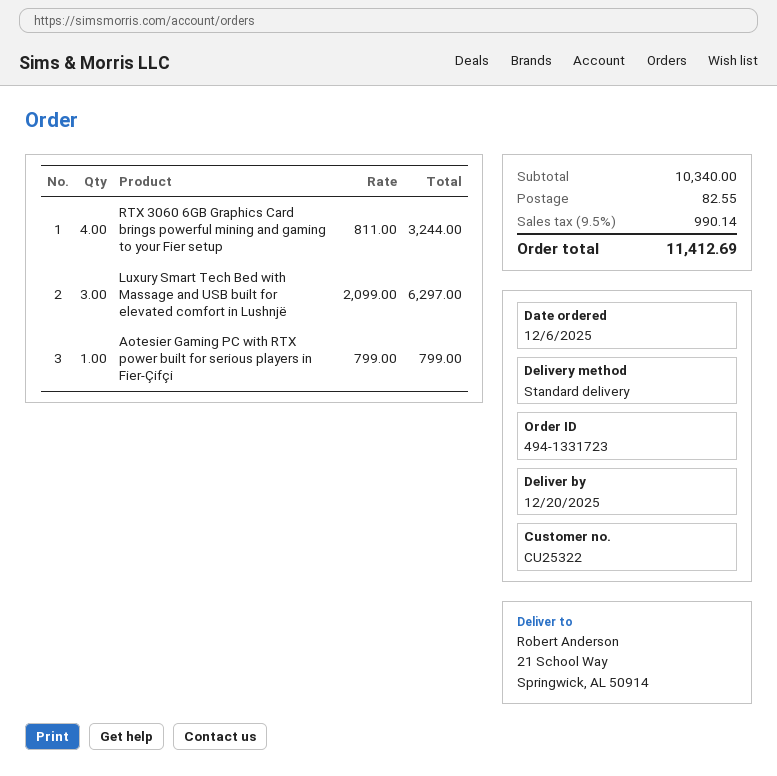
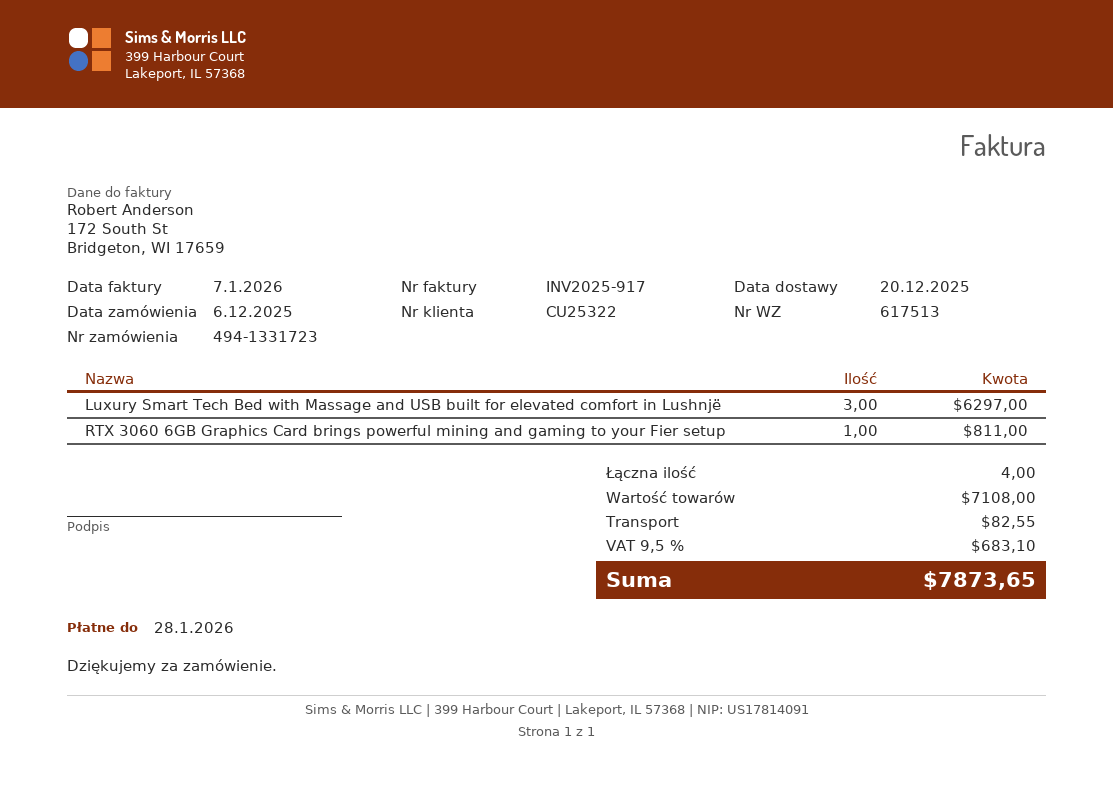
RTX 3060 6GB Graphics Card brings powerful mining and gaming to your Fier setup: 4 for 3244.00 -> 1 for 811.00
Aotesier Gaming PC with RTX power built for serious players in Fier-Çifçi: 1 for 799.00 -> none
subtotal: 10340.00 -> 7108.00
tax: 9.5% = 990.14 -> 9.5% = 683.10
total: 11412.69 -> 7873.65

